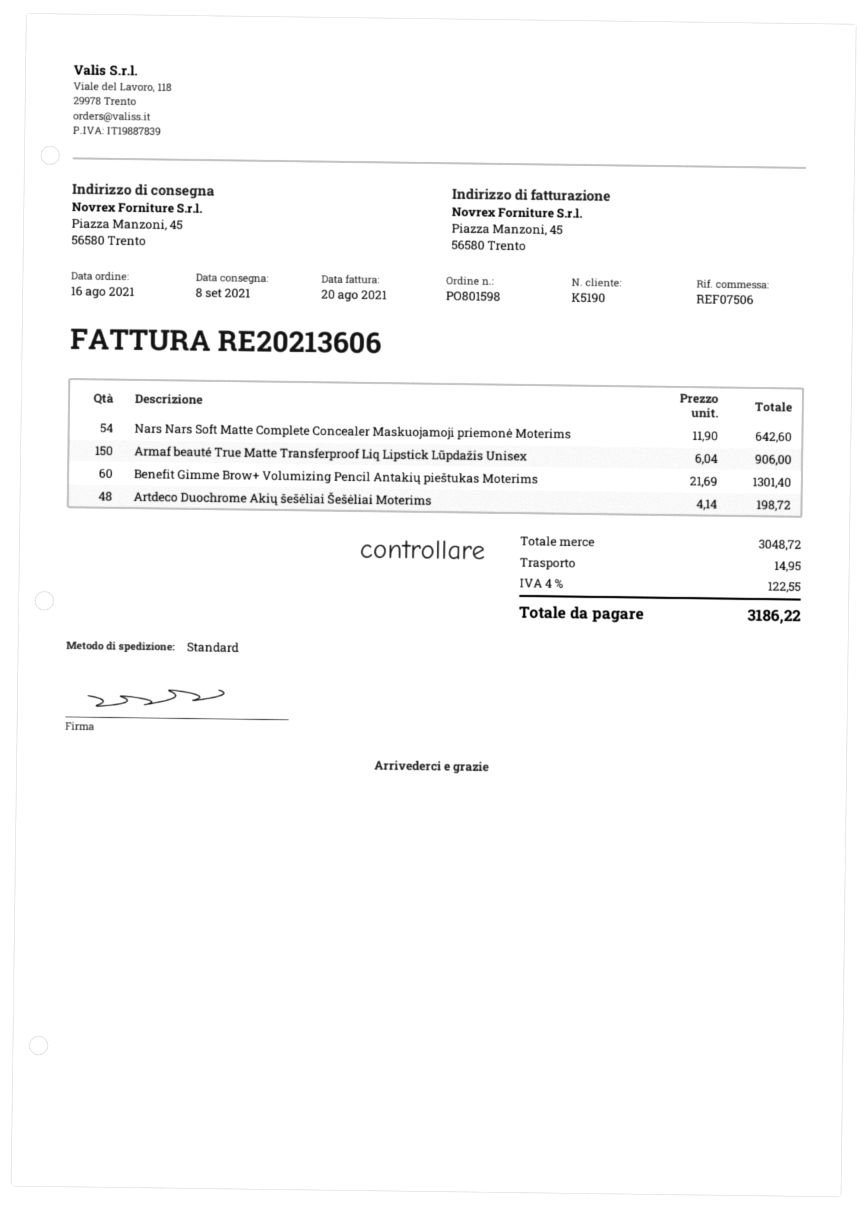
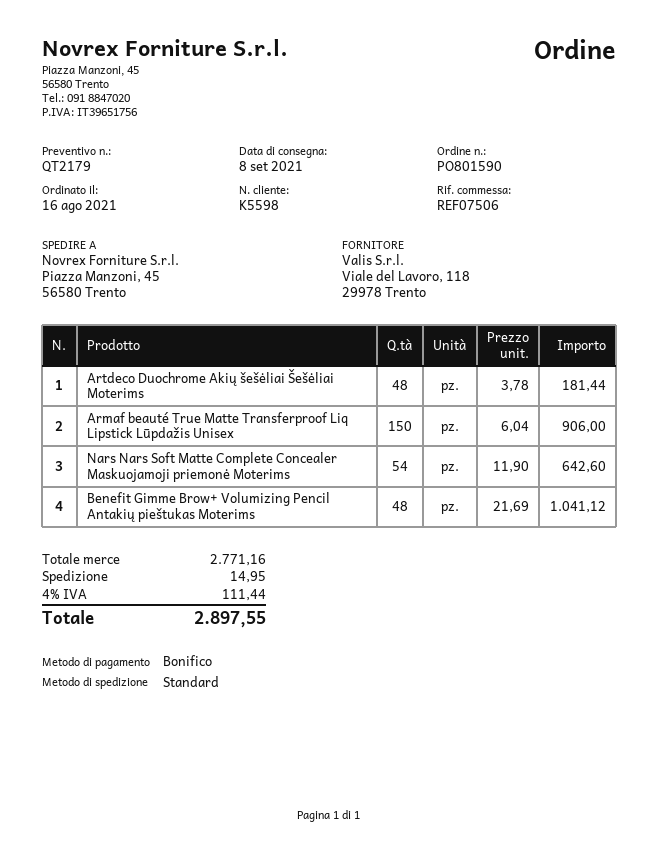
order number: PO801598 -> PO801590
customer number: K5190 -> K5598
Benefit Gimme Brow+ Volumizing Pencil Antakių pieštukas Moterims: 60 x 21.69 = 1301.40 -> 48 x 21.69 = 1041.12
Artdeco Duochrome Akių šešėliai Šešėliai Moterims: 48 x 4.14 = 198.72 -> 48 x 3.78 = 181.44
subtotal: 3048.72 -> 2771.16
tax: 4% = 122.55 -> 4% = 111.44
total: 3186.22 -> 2897.55

